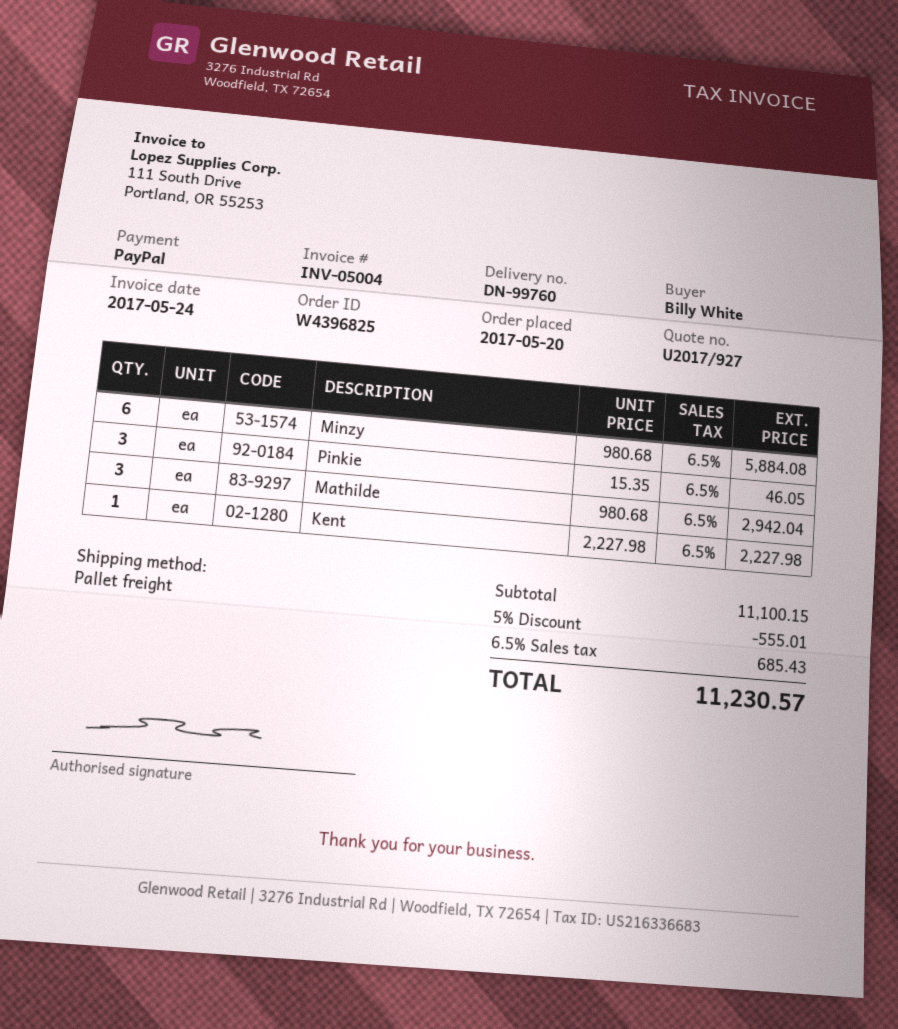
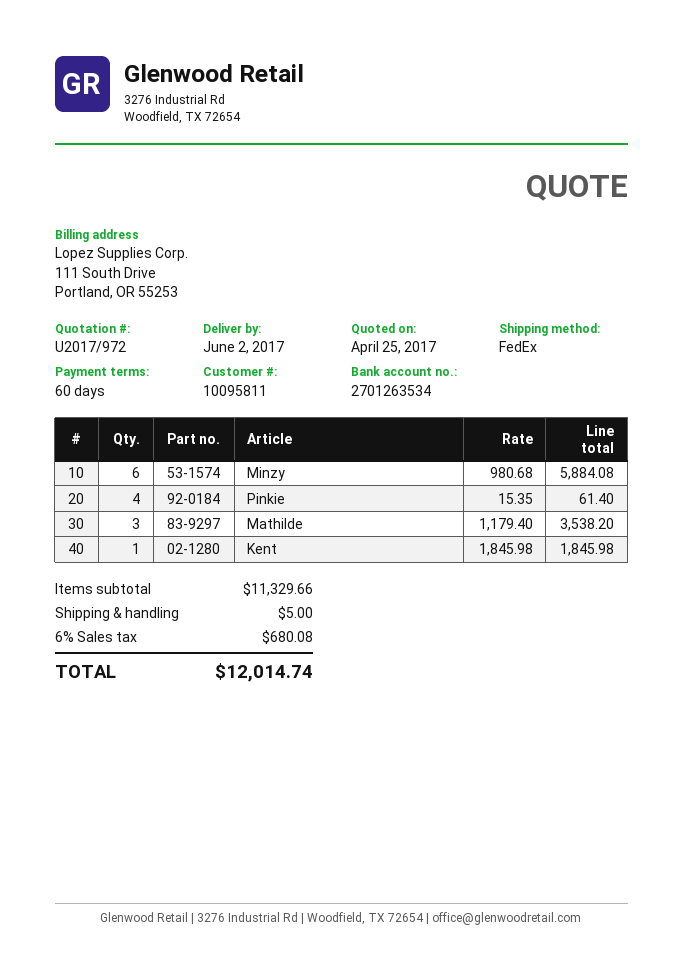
quote number: U2017/927 -> U2017/972
shipping method: pallet freight -> FedEx
Pinkie: 3 x 15.35 = 46.05 -> 4 x 15.35 = 61.40
Mathilde: 3 x 980.68 = 2942.04 -> 3 x 1179.40 = 3538.20
Kent: 1 x 2227.98 = 2227.98 -> 1 x 1845.98 = 1845.98
subtotal: 11100.15 -> 11329.66
discount: 5% = 555.01 -> none
shipping: none -> 5.00
tax: 6.5% = 685.43 -> 6% = 680.08
total: 11230.57 -> 12014.74

